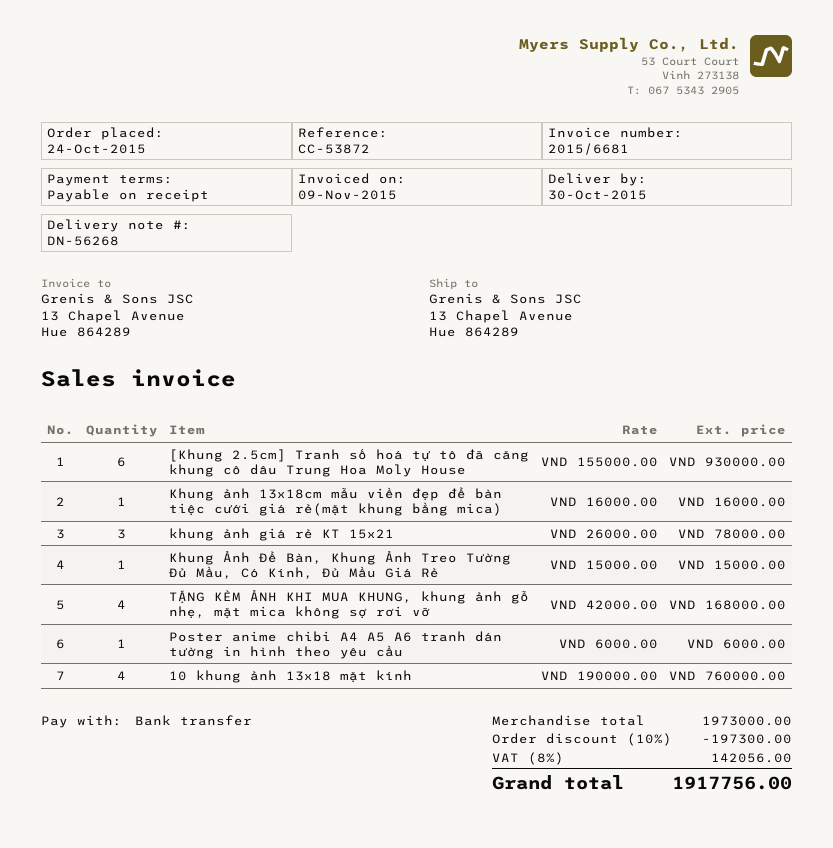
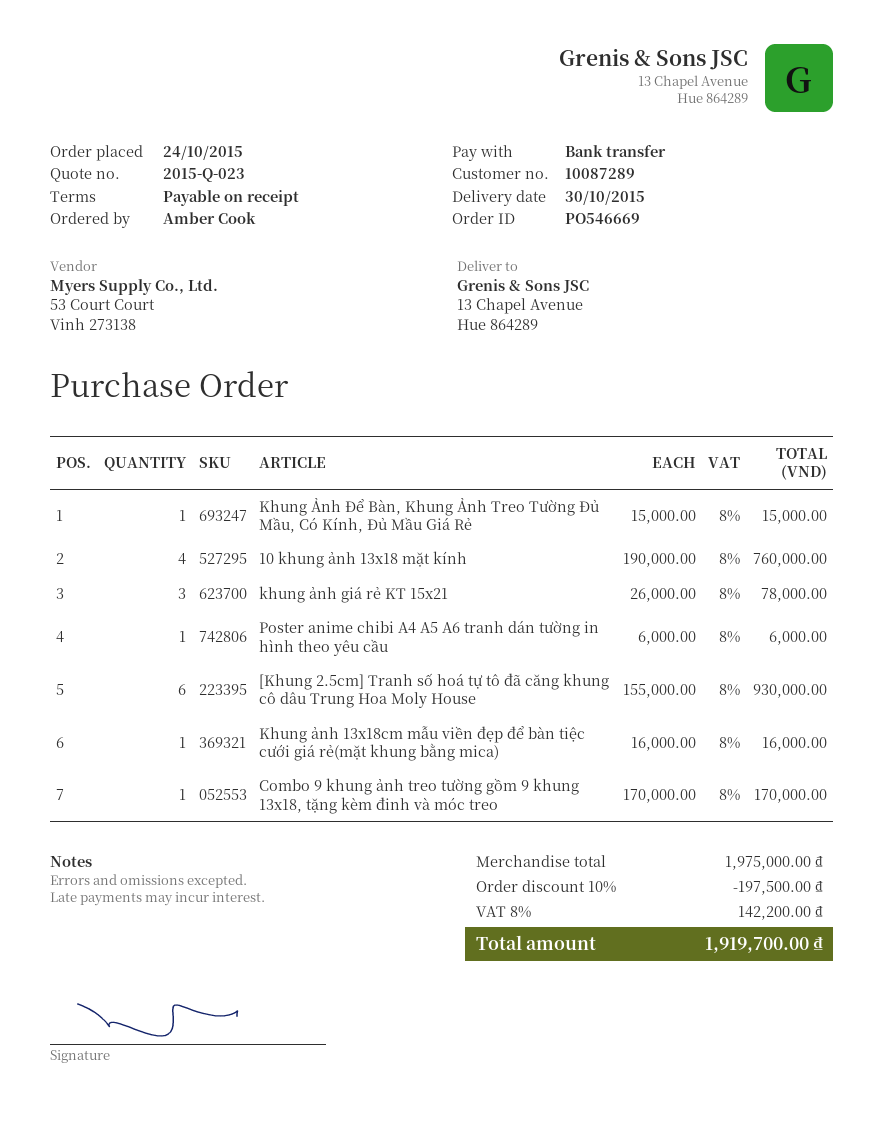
TẶNG KÈM ẢNH KHI MUA KHUNG, khung ảnh gỗ nhẹ, mặt mica không sợ rơi vỡ: 4 x 42000.00 = 168000.00 -> none
Combo 9 khung ảnh treo tường gồm 9 khung 13x18, tặng kèm đinh và móc treo: none -> 1 x 170000.00 = 170000.00
subtotal: 1973000.00 -> 1975000.00
discount: 10% = 197300.00 -> 10% = 197500.00
tax: 8% = 142056.00 -> 8% = 142200.00
total: 1917756.00 -> 1919700.00

